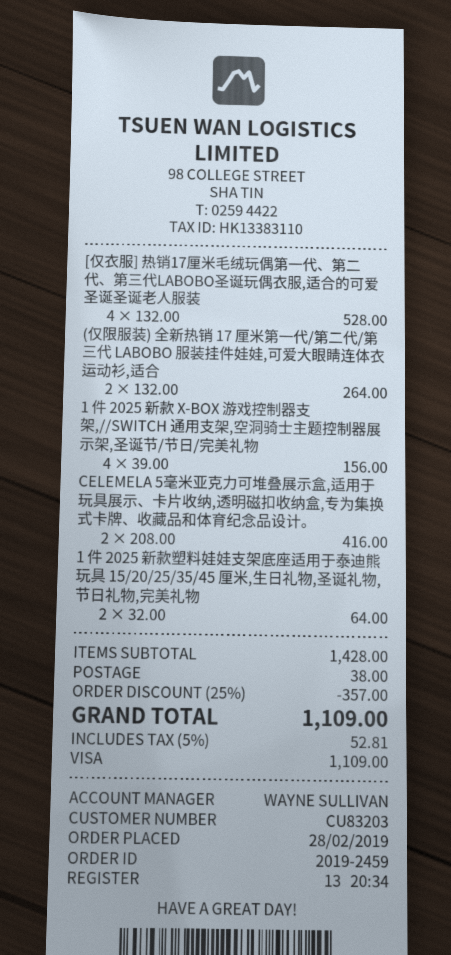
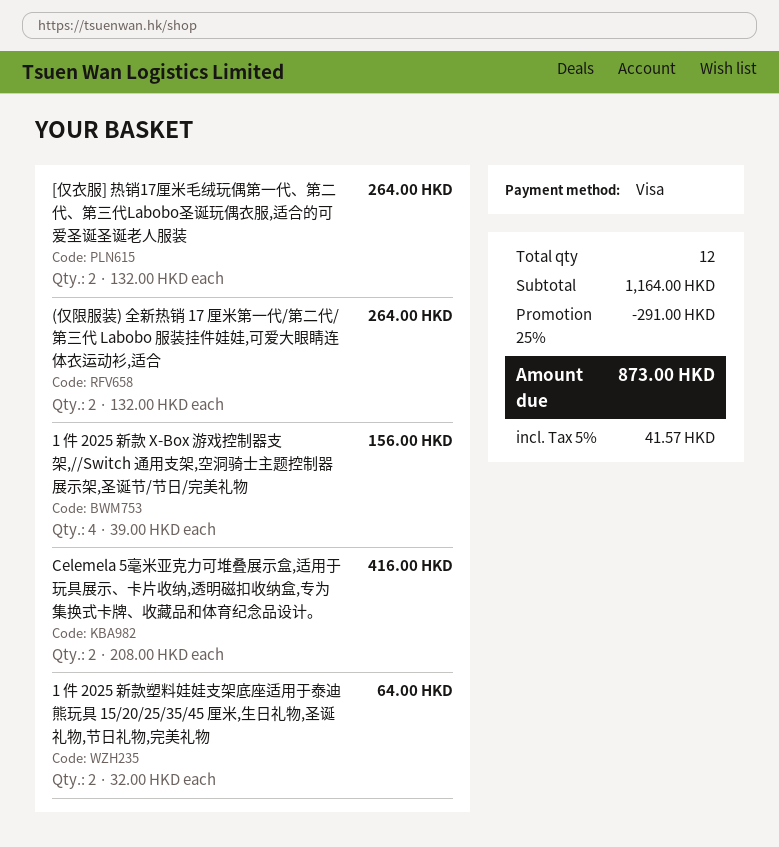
[仅衣服] 热销17厘米毛绒玩偶第一代、第二代、第三代LABOBO圣诞玩偶衣服,适合的可爱圣诞圣诞老人服装: 4 x 132.00 = 528.00 -> 2 x 132.00 = 264.00
subtotal: 1428.00 -> 1164.00
discount: 25% = 357.00 -> 25% = 291.00
shipping: 38.00 -> none
tax: 5% = 52.81 -> 5% = 41.57
total: 1109.00 -> 873.00

